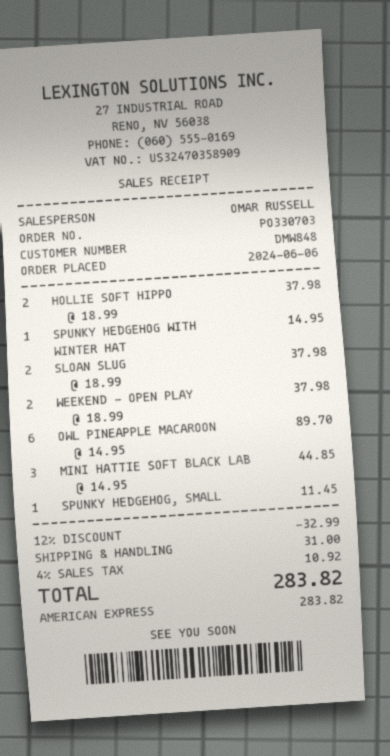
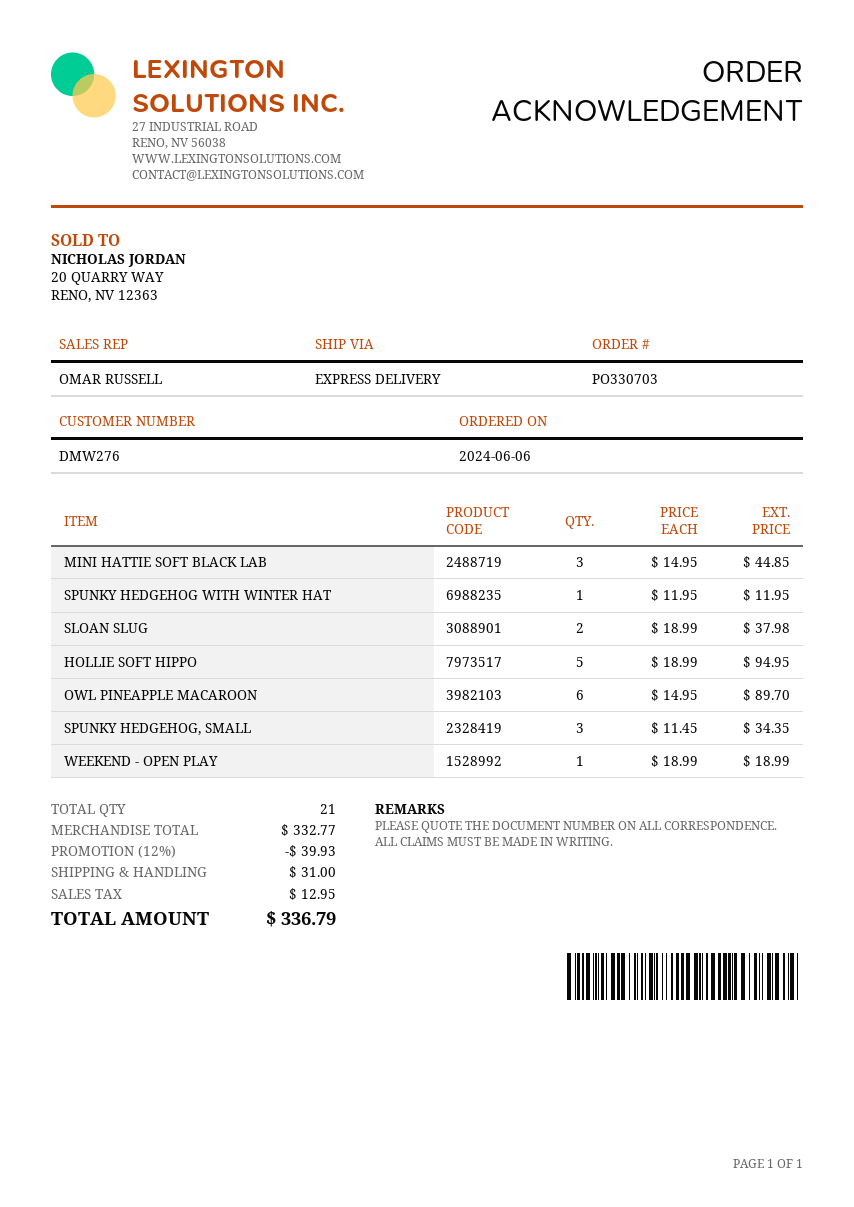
customer number: DMW848 -> DMW276
HOLLIE SOFT HIPPO: 2 x 18.99 = 37.98 -> 5 x 18.99 = 94.95
SPUNKY HEDGEHOG WITH WINTER HAT: 1 x 14.95 = 14.95 -> 1 x 11.95 = 11.95
WEEKEND - OPEN PLAY: 2 x 18.99 = 37.98 -> 1 x 18.99 = 18.99
SPUNKY HEDGEHOG, SMALL: 1 x 11.45 = 11.45 -> 3 x 11.45 = 34.35
discount: 12% = 32.99 -> 12% = 39.93
tax: 10.92 -> 12.95
total: 283.82 -> 336.79

